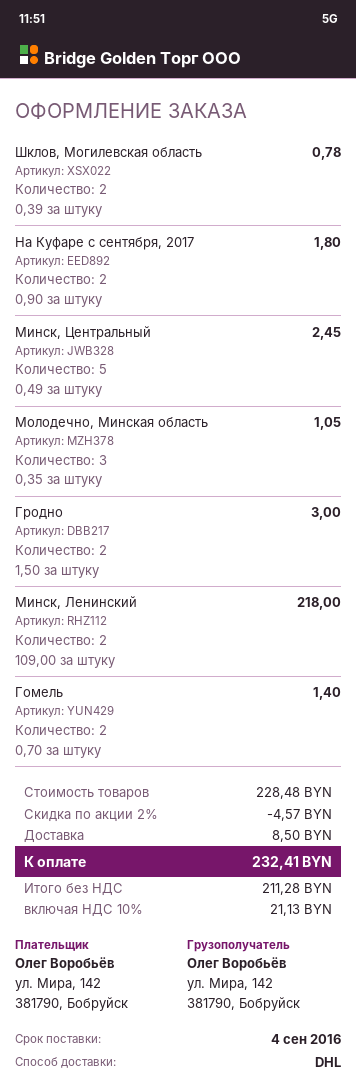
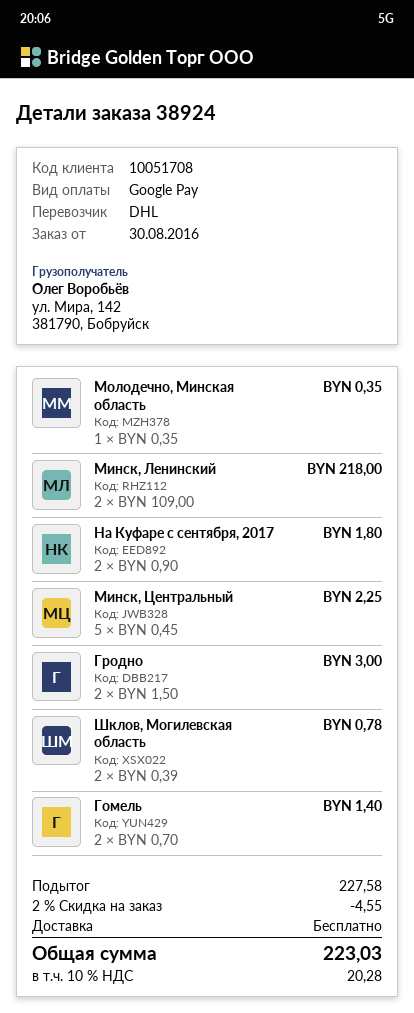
Минск, Центральный: 5 x 0.49 = 2.45 -> 5 x 0.45 = 2.25
Молодечно, Минская область: 3 x 0.35 = 1.05 -> 1 x 0.35 = 0.35
subtotal: 228.48 -> 227.58
discount: 2% = 4.57 -> 2% = 4.55
shipping: 8.50 -> 0.00
tax: 10% = 21.13 -> 10% = 20.28
total: 232.41 -> 223.03

